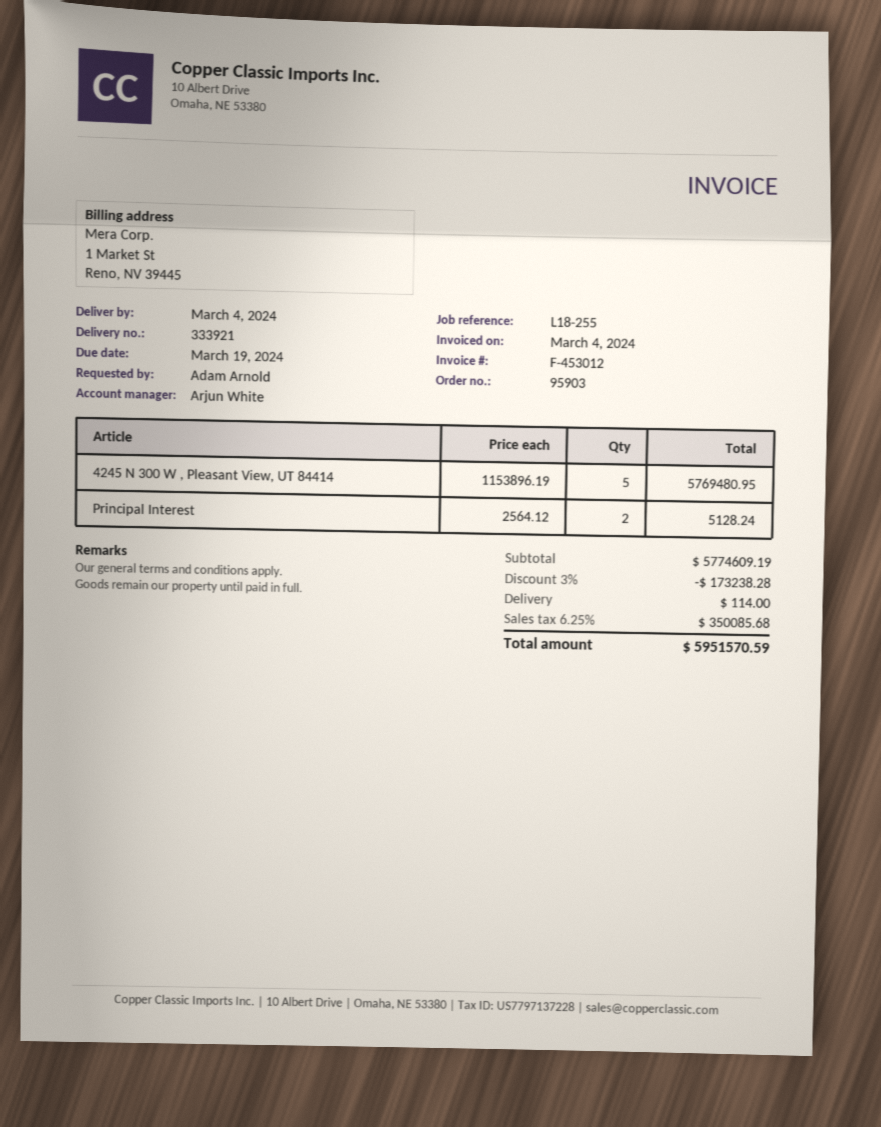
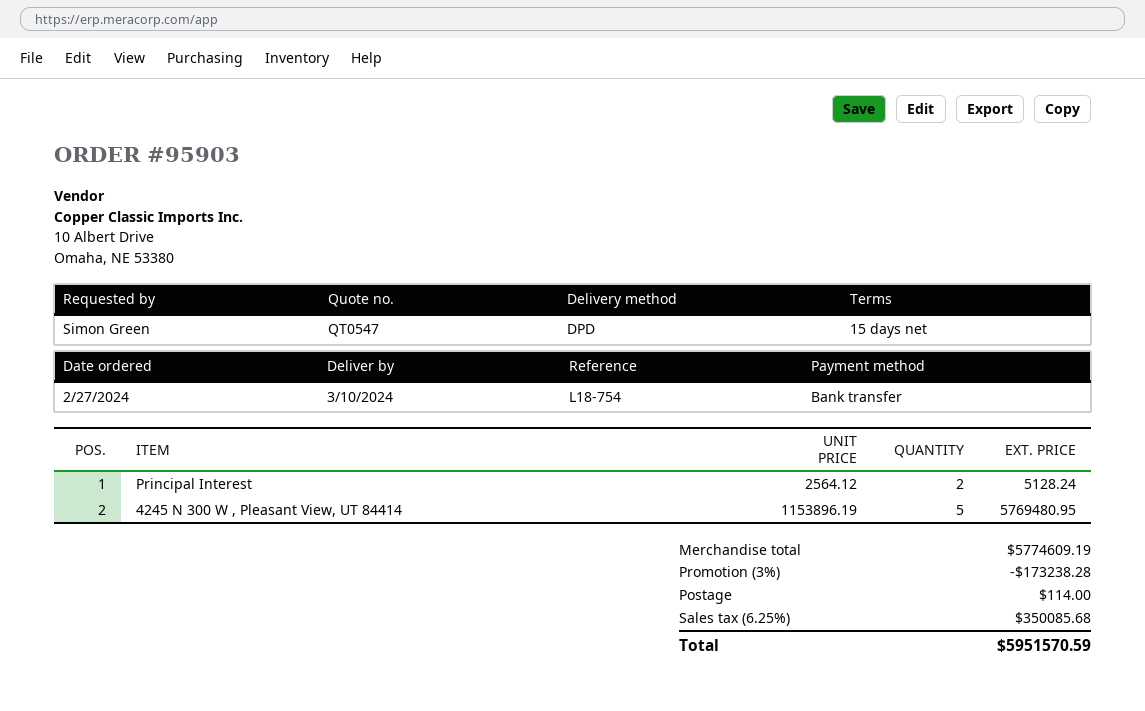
delivery date: 2024-03-04 -> 2024-03-10
reference: L18-255 -> L18-754
ordered by: Adam Arnold -> Simon Green

